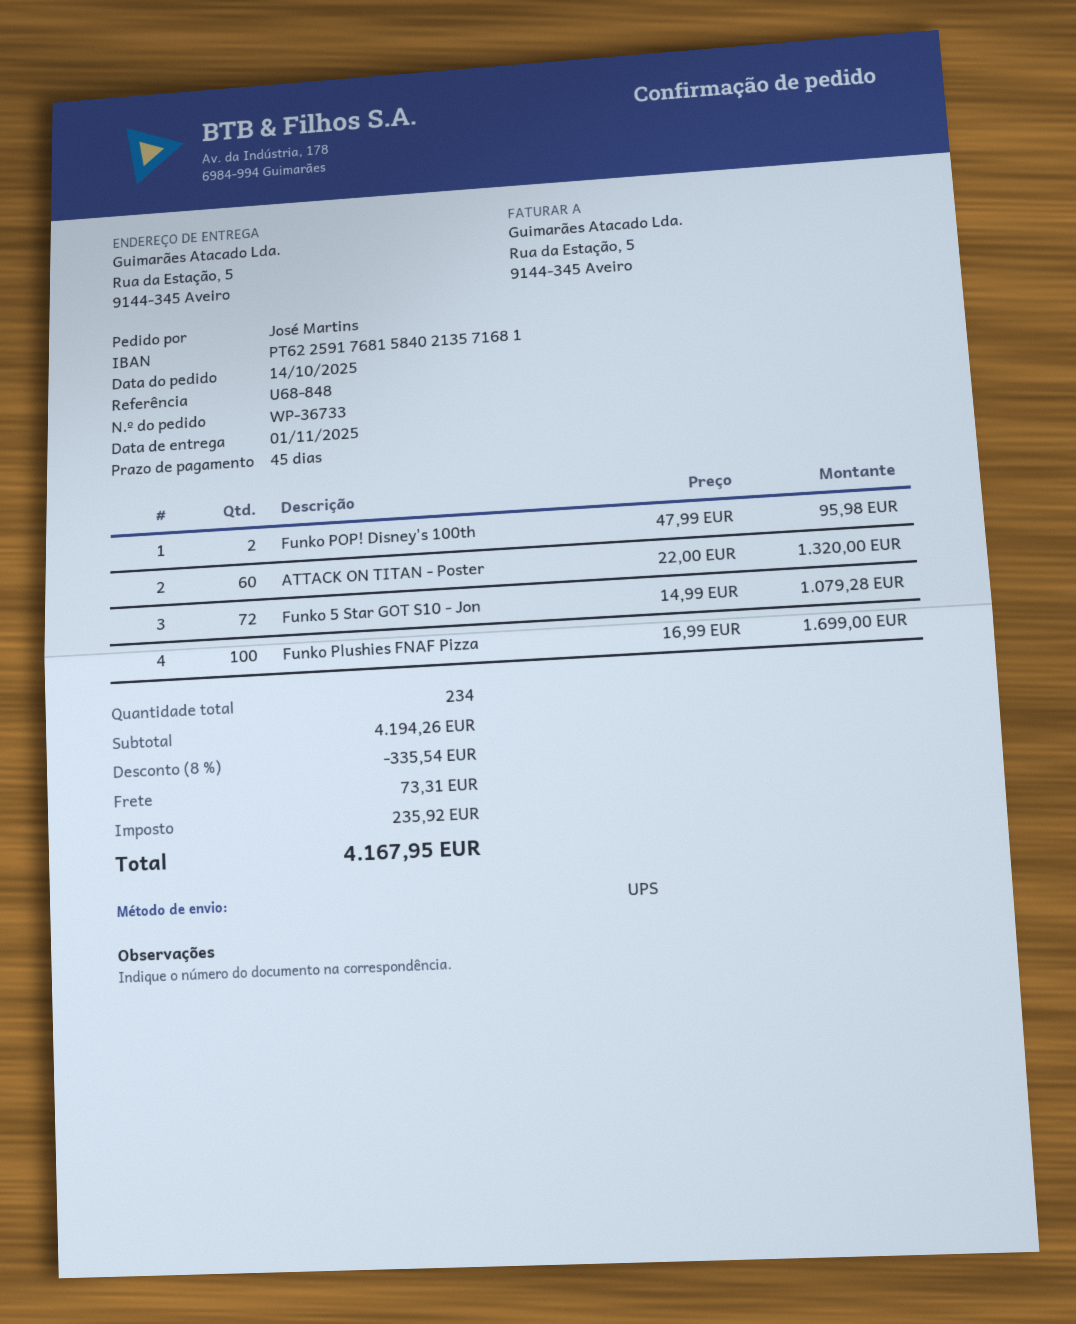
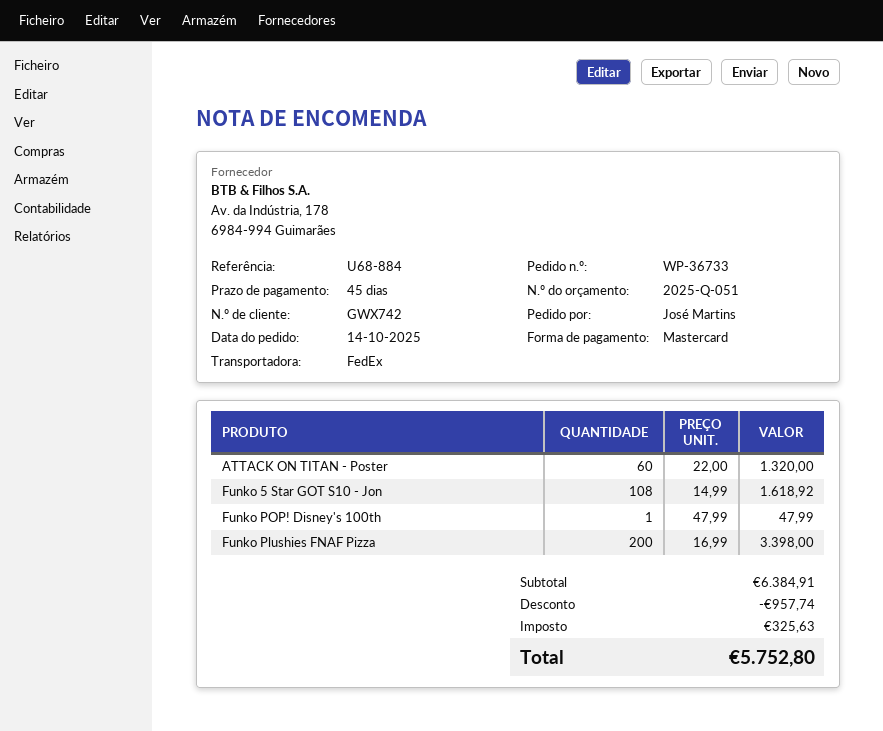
reference: U68-848 -> U68-884
shipping method: UPS -> FedEx
Funko POP! Disney's 100th: 2 x 47.99 = 95.98 -> 1 x 47.99 = 47.99
Funko 5 Star GOT S10 - Jon: 72 x 14.99 = 1079.28 -> 108 x 14.99 = 1618.92
Funko Plushies FNAF Pizza: 100 x 16.99 = 1699.00 -> 200 x 16.99 = 3398.00
subtotal: 4194.26 -> 6384.91
discount: 335.54 -> 957.74
shipping: 73.31 -> none
tax: 235.92 -> 325.63
total: 4167.95 -> 5752.80

